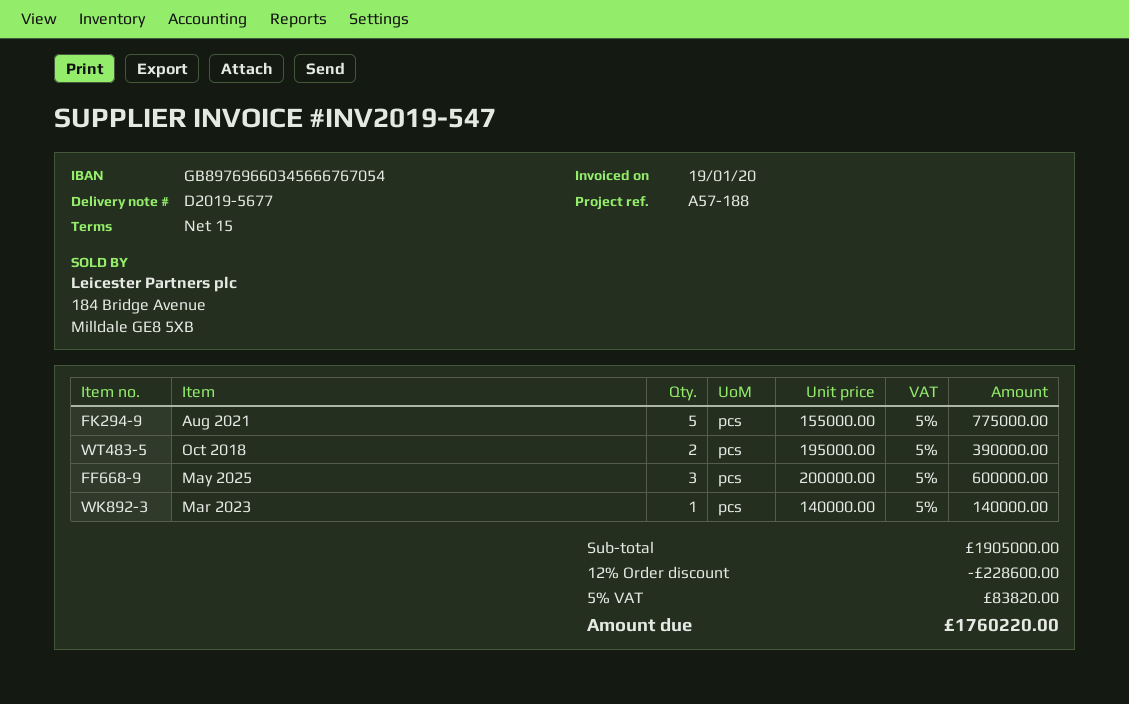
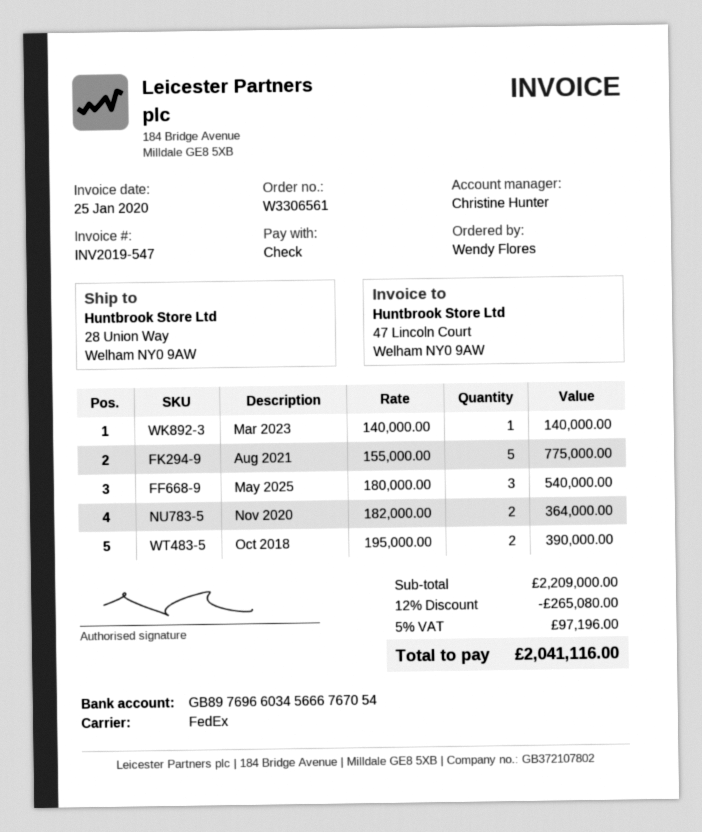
invoice date: 2020-01-19 -> 2020-01-25
May 2025: 3 x 200000.00 = 600000.00 -> 3 x 180000.00 = 540000.00
Nov 2020: none -> 2 x 182000.00 = 364000.00
subtotal: 1905000.00 -> 2209000.00
discount: 12% = 228600.00 -> 12% = 265080.00
tax: 5% = 83820.00 -> 5% = 97196.00
total: 1760220.00 -> 2041116.00

